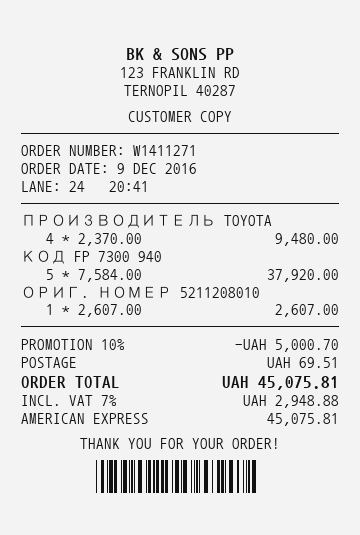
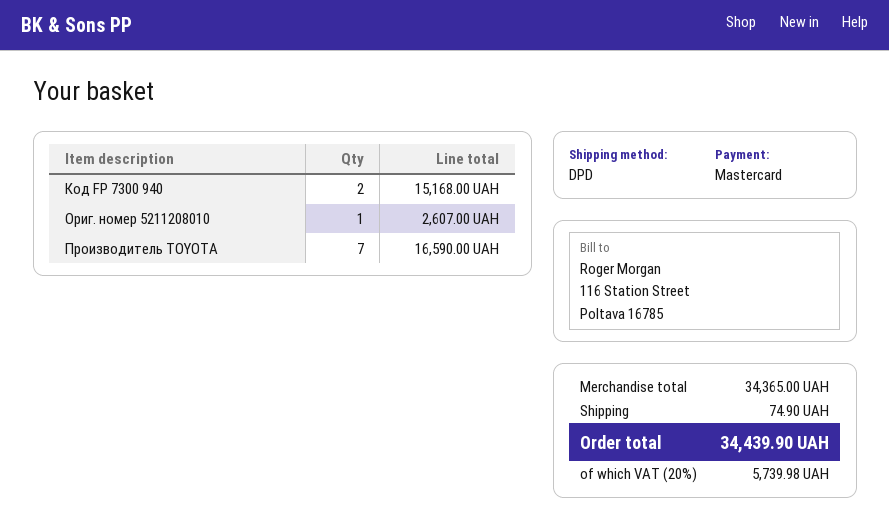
payment method: American Express -> Mastercard
ПРОИЗВОДИТЕЛЬ TOYOTA: 4 for 9480.00 -> 7 for 16590.00
КОД FP 7300 940: 5 for 37920.00 -> 2 for 15168.00
discount: 10% = 5000.70 -> none
shipping: 69.51 -> 74.90
tax: 7% = 2948.88 -> 20% = 5739.98
total: 45075.81 -> 34439.90

